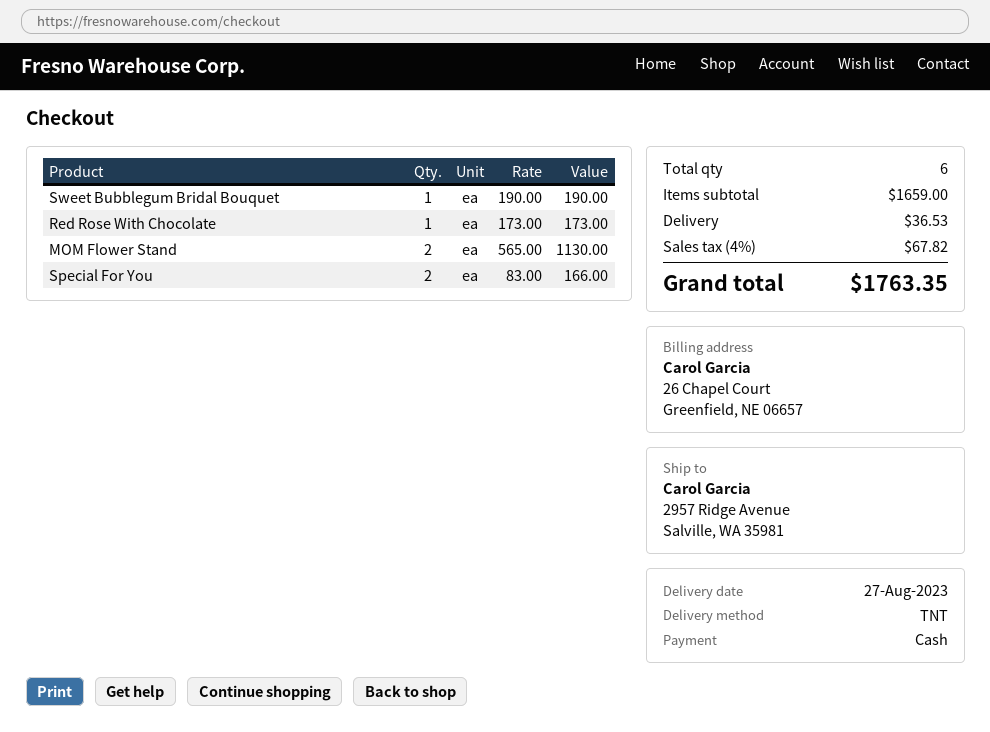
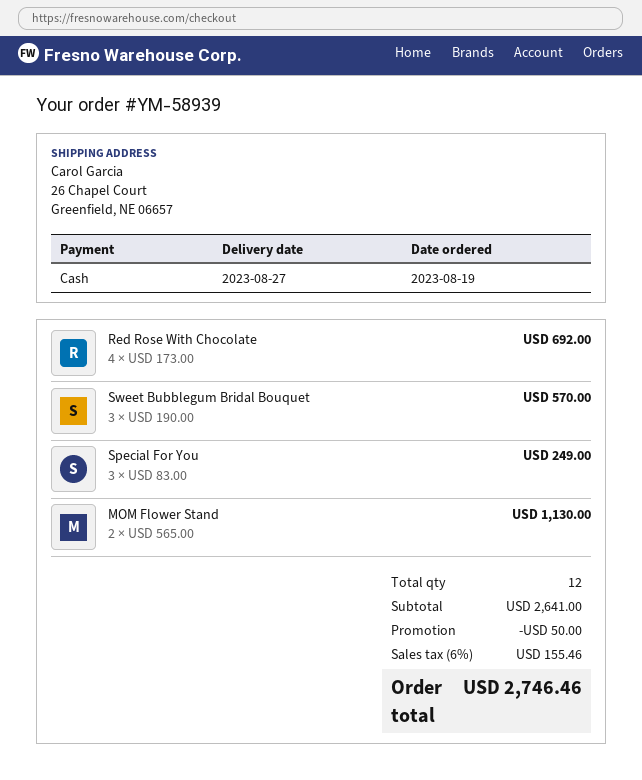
ship to: 2957 Ridge Avenue, Salville, WA 35981 -> 26 Chapel Court, Greenfield, NE 06657
Sweet Bubblegum Bridal Bouquet: 1 x 190.00 = 190.00 -> 3 x 190.00 = 570.00
Red Rose With Chocolate: 1 x 173.00 = 173.00 -> 4 x 173.00 = 692.00
Special For You: 2 x 83.00 = 166.00 -> 3 x 83.00 = 249.00
total quantity: 6 -> 12
subtotal: 1659.00 -> 2641.00
discount: none -> 50.00
shipping: 36.53 -> none
tax: 4% = 67.82 -> 6% = 155.46
total: 1763.35 -> 2746.46

